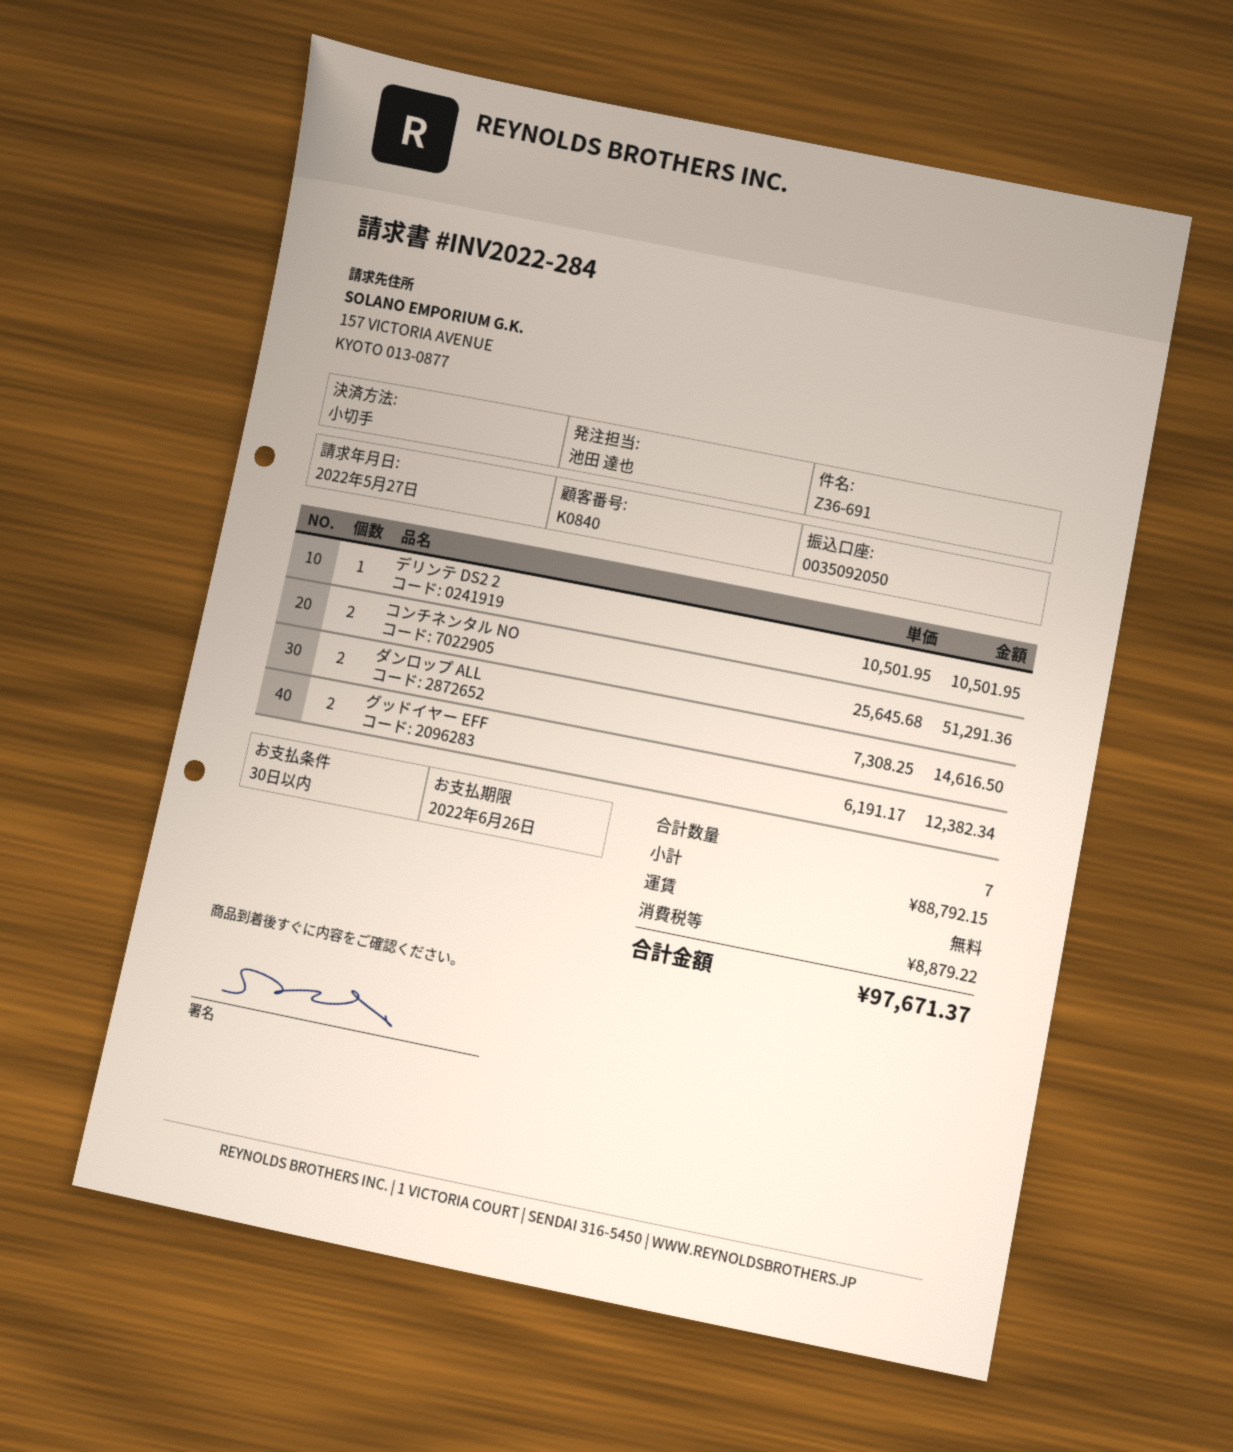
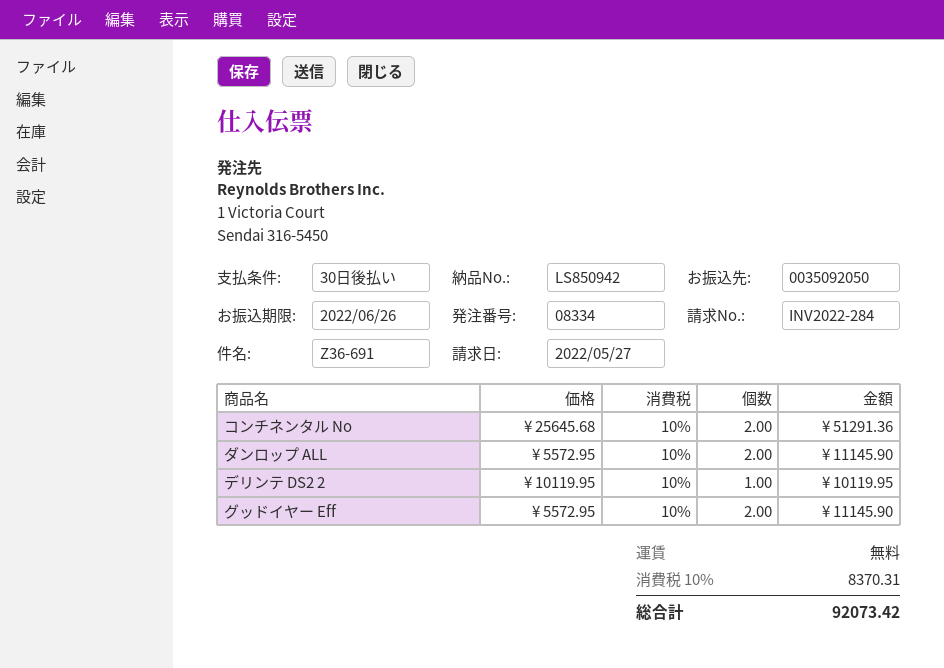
デリンテ DS2 2: 1 x 10501.95 = 10501.95 -> 1 x 10119.95 = 10119.95
ダンロップ ALL: 2 x 7308.25 = 14616.50 -> 2 x 5572.95 = 11145.90
グッドイヤー EFF: 2 x 6191.17 = 12382.34 -> 2 x 5572.95 = 11145.90
tax: 8879.22 -> 8370.31
total: 97671.37 -> 92073.42

